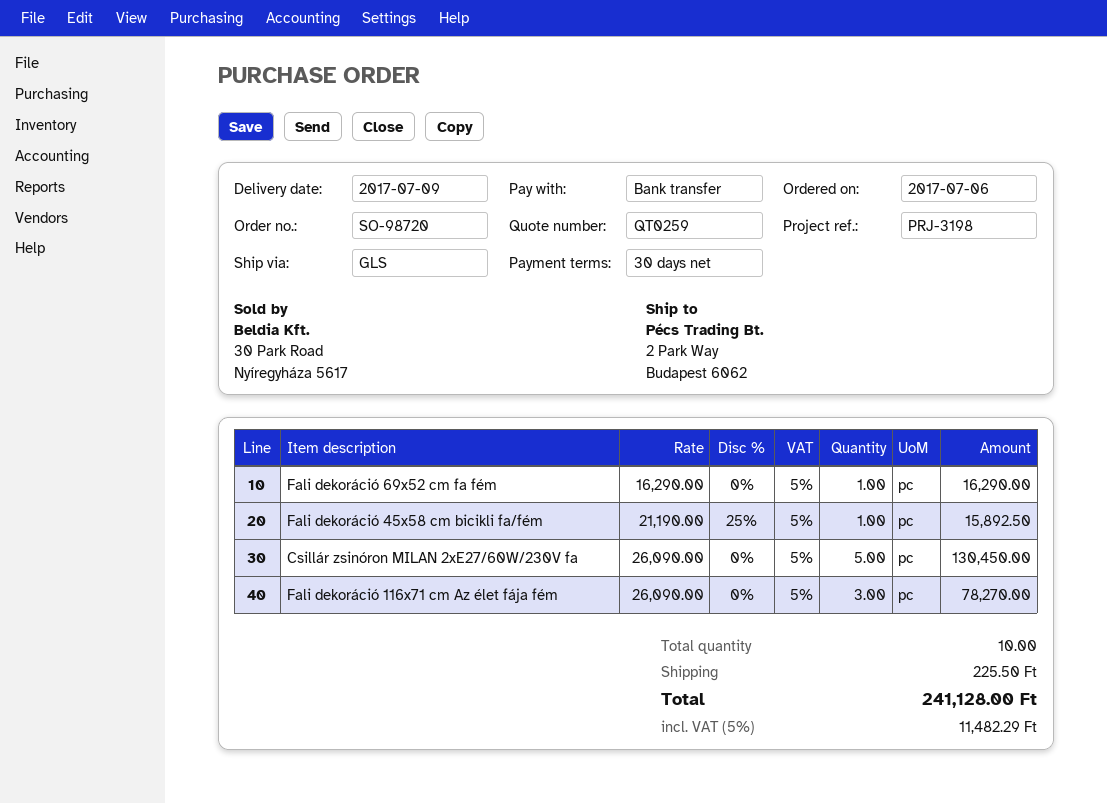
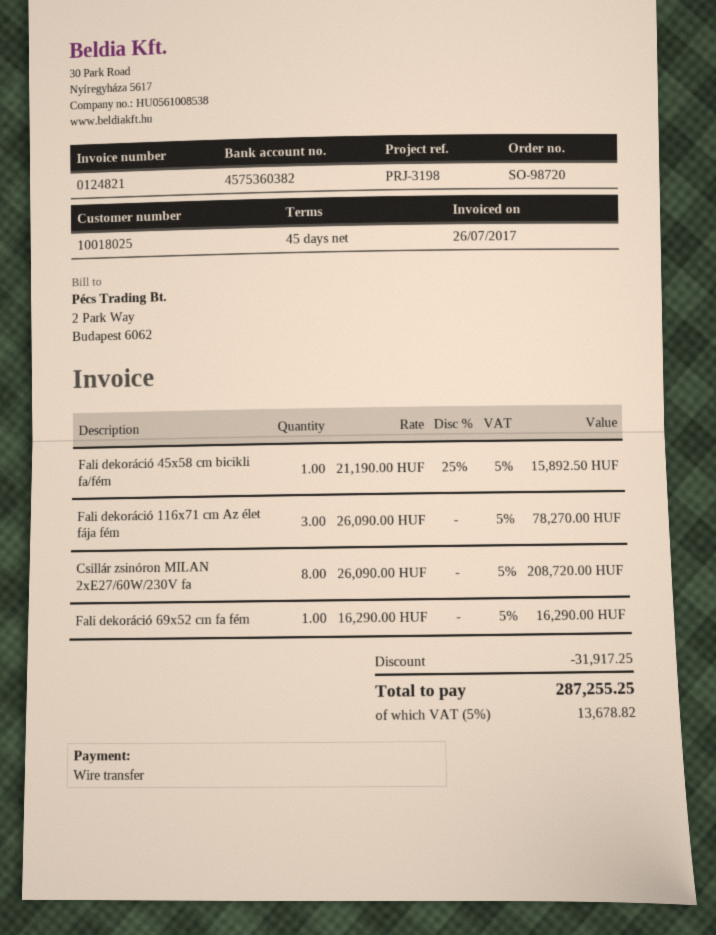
payment terms: 30 days -> 45 days
Csillár zsinóron MILAN 2xE27/60W/230V fa: 5 x 26090.00 = 130450.00 -> 8 x 26090.00 = 208720.00
discount: none -> 31917.25
shipping: 225.50 -> none
tax: 5% = 11482.29 -> 5% = 13678.82
total: 241128.00 -> 287255.25

